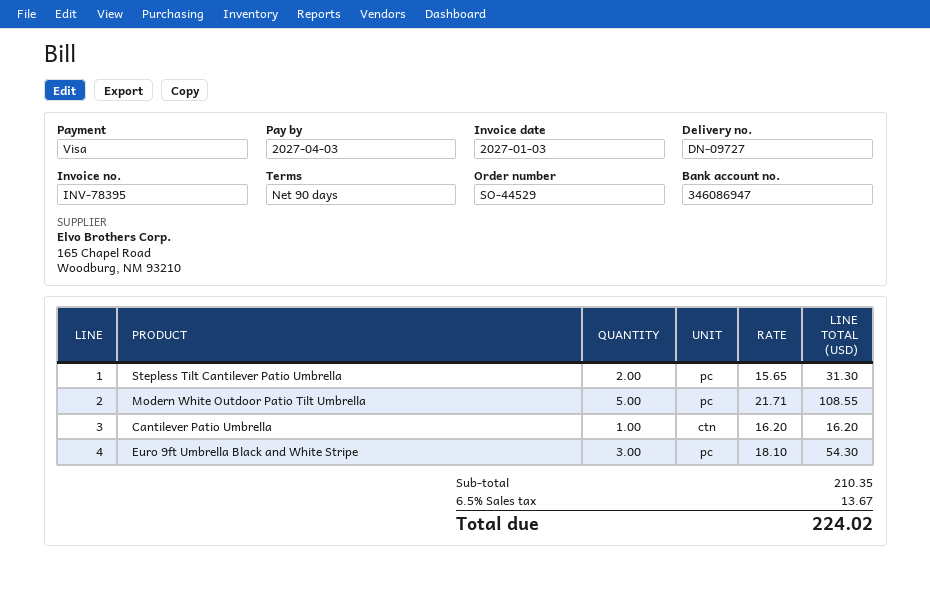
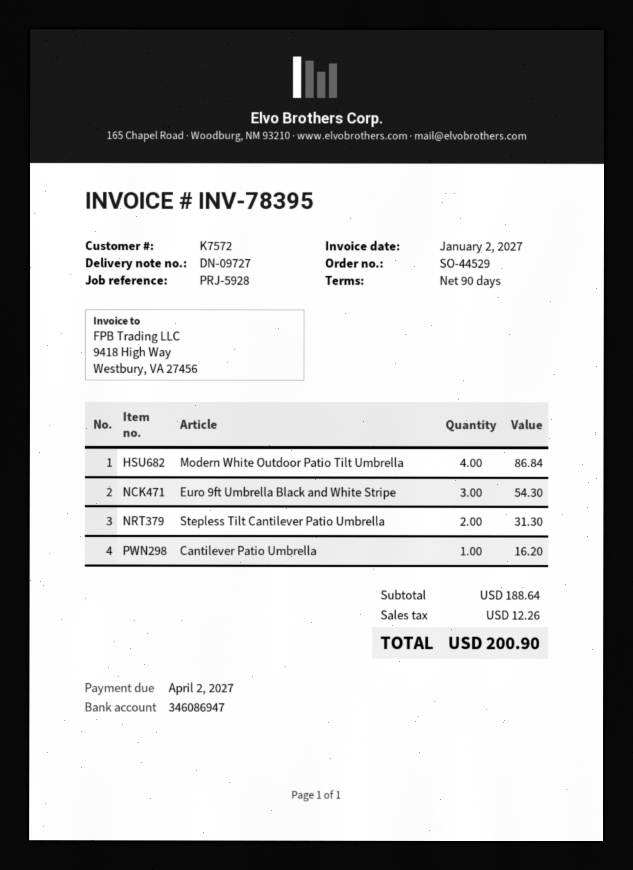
invoice date: 2027-01-03 -> 2027-01-02
due date: 2027-04-03 -> 2027-04-02
Modern White Outdoor Patio Tilt Umbrella: 5 for 108.55 -> 4 for 86.84
subtotal: 210.35 -> 188.64
tax: 13.67 -> 12.26
total: 224.02 -> 200.90

